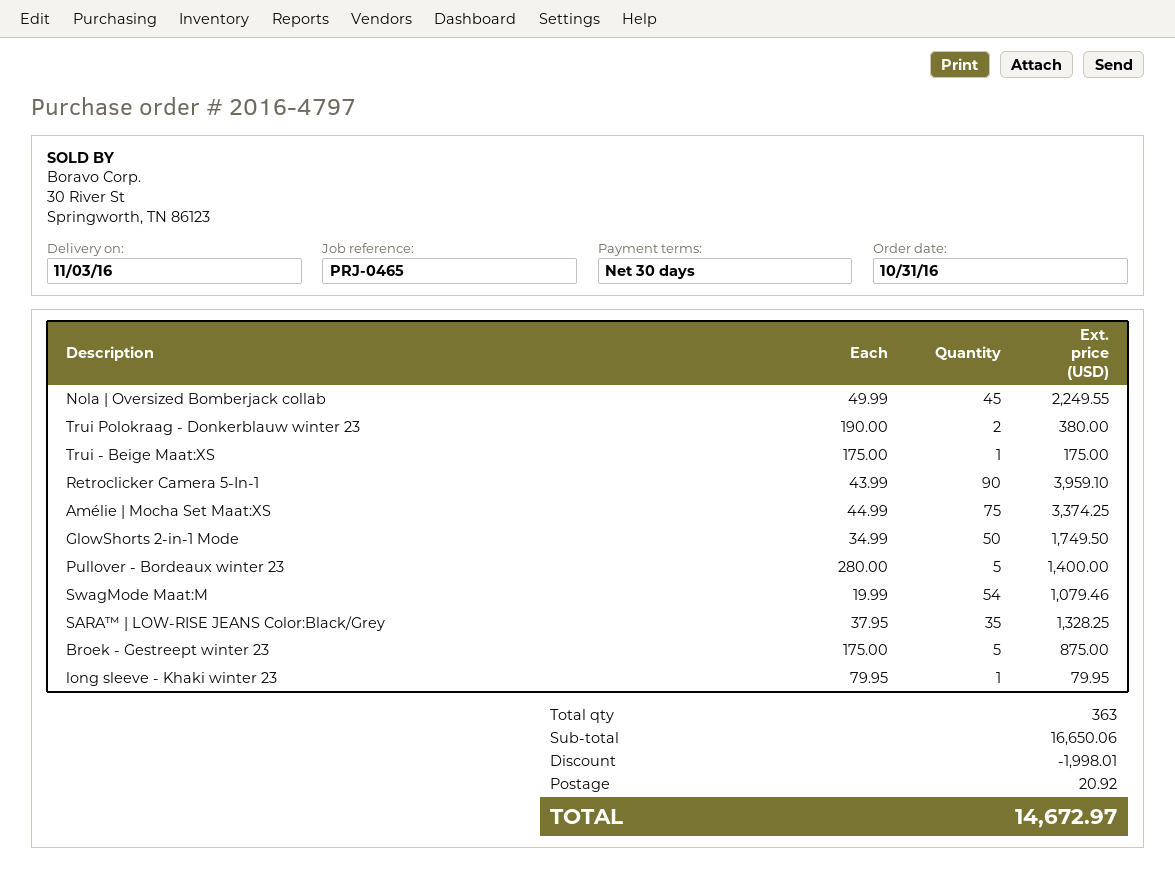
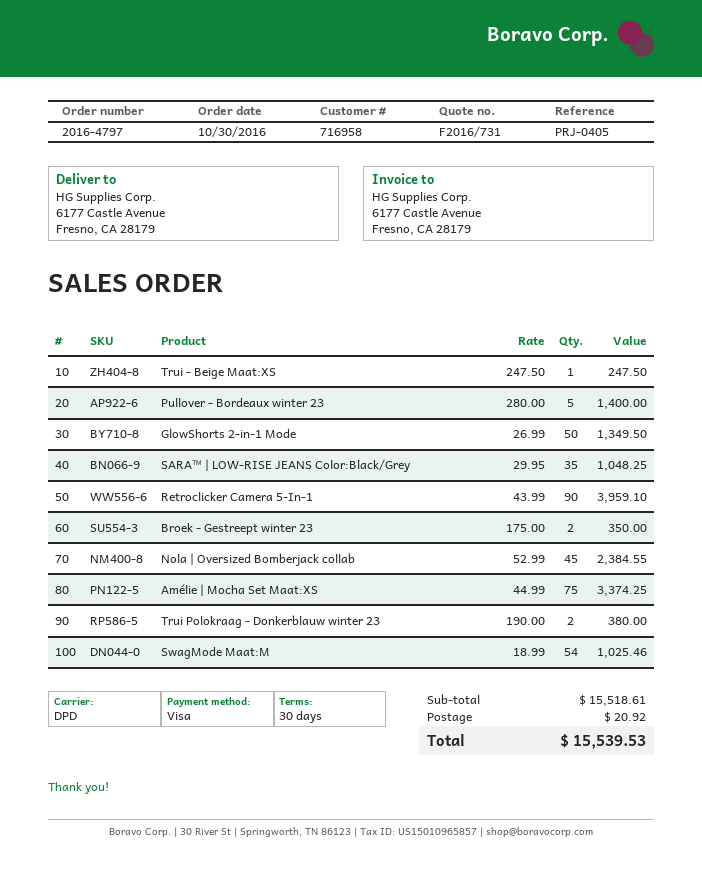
order date: 2016-10-31 -> 2016-10-30
reference: PRJ-0465 -> PRJ-0405
Nola | Oversized Bomberjack collab: 45 x 49.99 = 2249.55 -> 45 x 52.99 = 2384.55
Trui - Beige Maat:XS: 1 x 175.00 = 175.00 -> 1 x 247.50 = 247.50
GlowShorts 2-in-1 Mode: 50 x 34.99 = 1749.50 -> 50 x 26.99 = 1349.50
SwagMode Maat:M: 54 x 19.99 = 1079.46 -> 54 x 18.99 = 1025.46
SARA™ | LOW-RISE JEANS Color:Black/Grey: 35 x 37.95 = 1328.25 -> 35 x 29.95 = 1048.25
Broek - Gestreept winter 23: 5 x 175.00 = 875.00 -> 2 x 175.00 = 350.00
long sleeve - Khaki winter 23: 1 x 79.95 = 79.95 -> none
subtotal: 16650.06 -> 15518.61
discount: 1998.01 -> none
total: 14672.97 -> 15539.53

